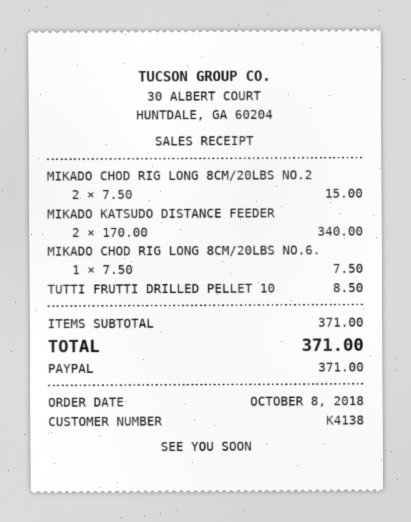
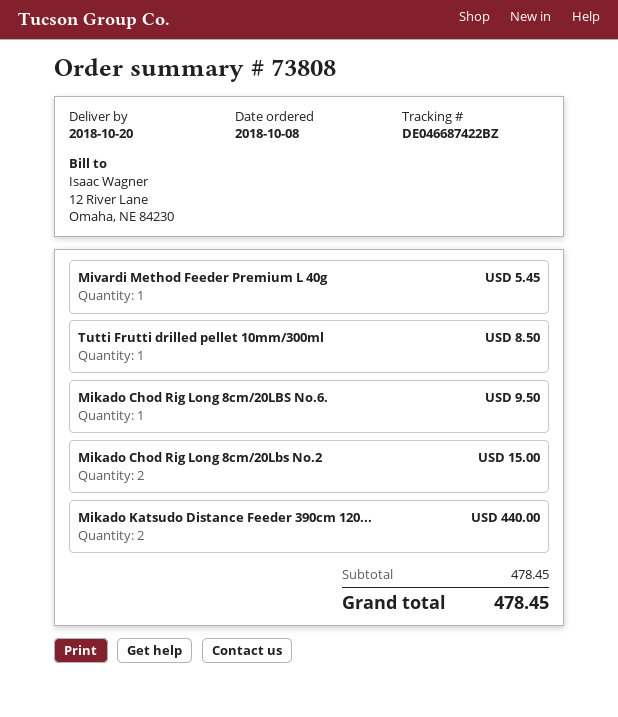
MIKADO KATSUDO DISTANCE FEEDER: 2 for 340.00 -> 2 for 440.00
MIKADO CHOD RIG LONG 8CM/20LBS NO.6.: 1 for 7.50 -> 1 for 9.50
Mivardi Method Feeder Premium L 40g: none -> 1 for 5.45
subtotal: 371.00 -> 478.45
total: 371.00 -> 478.45

